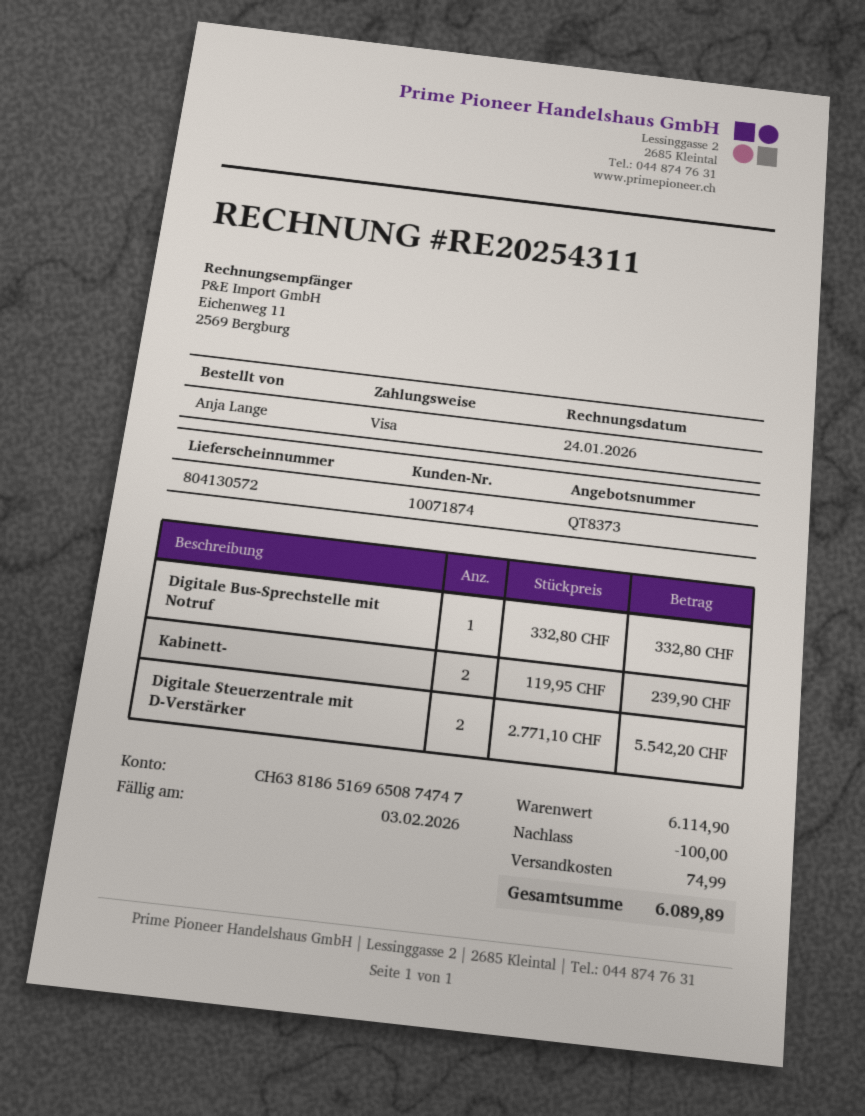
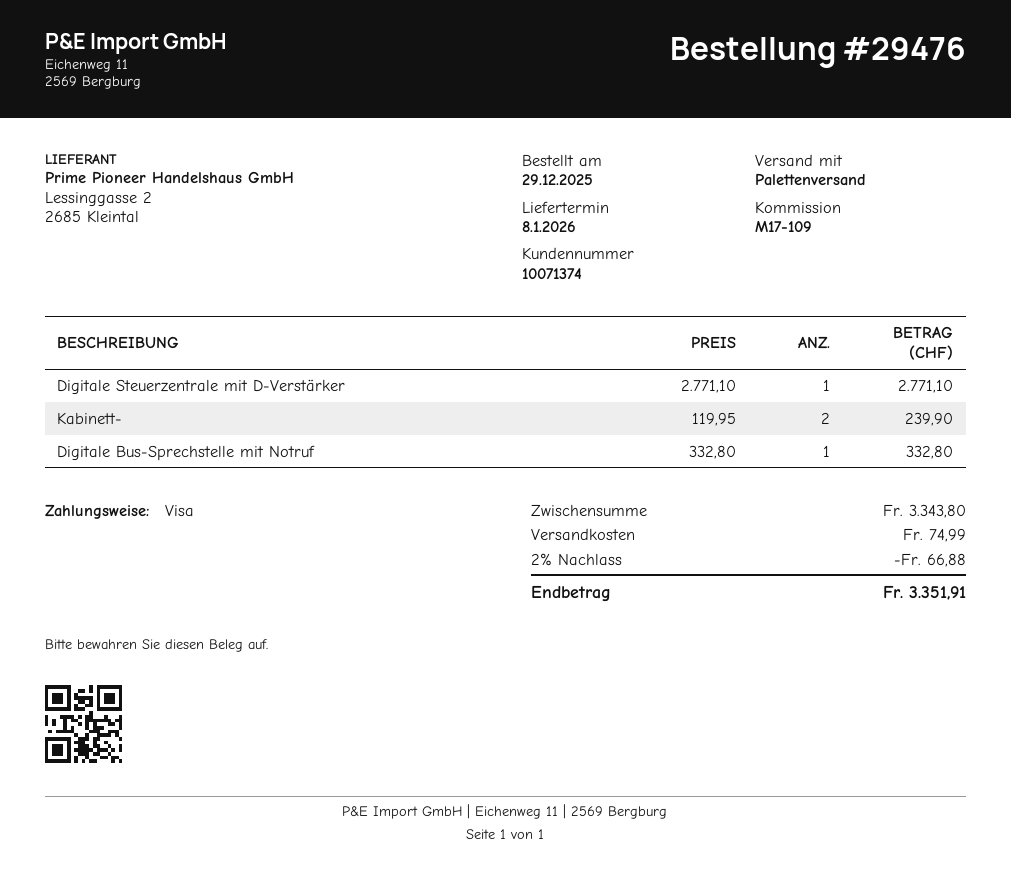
customer number: 10071874 -> 10071374
Digitale Steuerzentrale mit D-Verstärker: 2 x 2771.10 = 5542.20 -> 1 x 2771.10 = 2771.10
subtotal: 6114.90 -> 3343.80
discount: 100.00 -> 66.88
total: 6089.89 -> 3351.91

